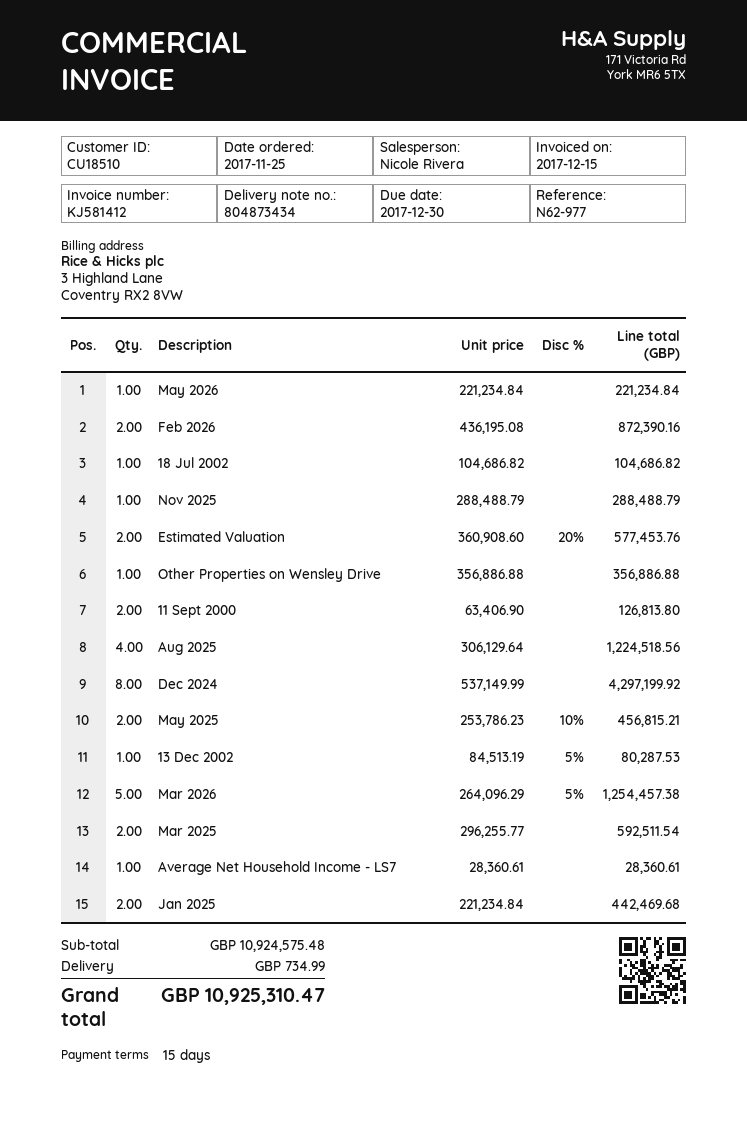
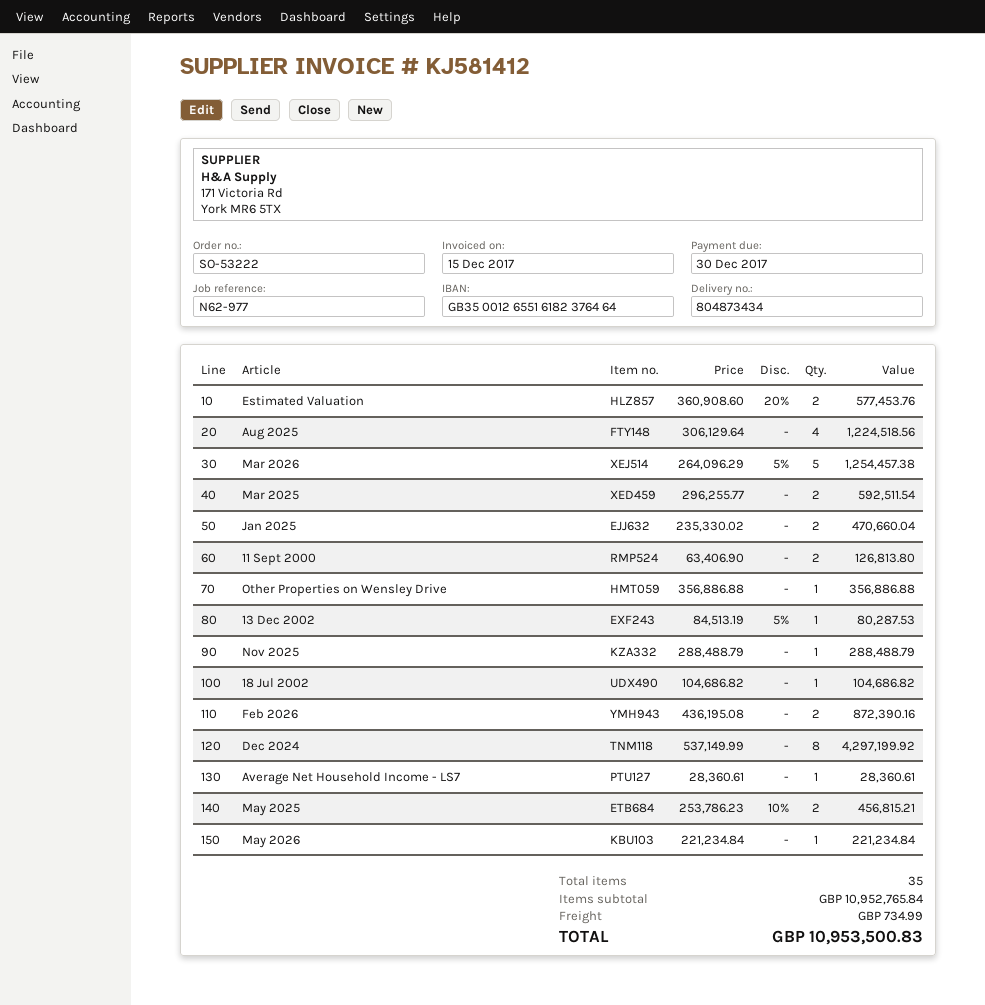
Jan 2025: 2 x 221234.84 = 442469.68 -> 2 x 235330.02 = 470660.04
subtotal: 10924575.48 -> 10952765.84
total: 10925310.47 -> 10953500.83

